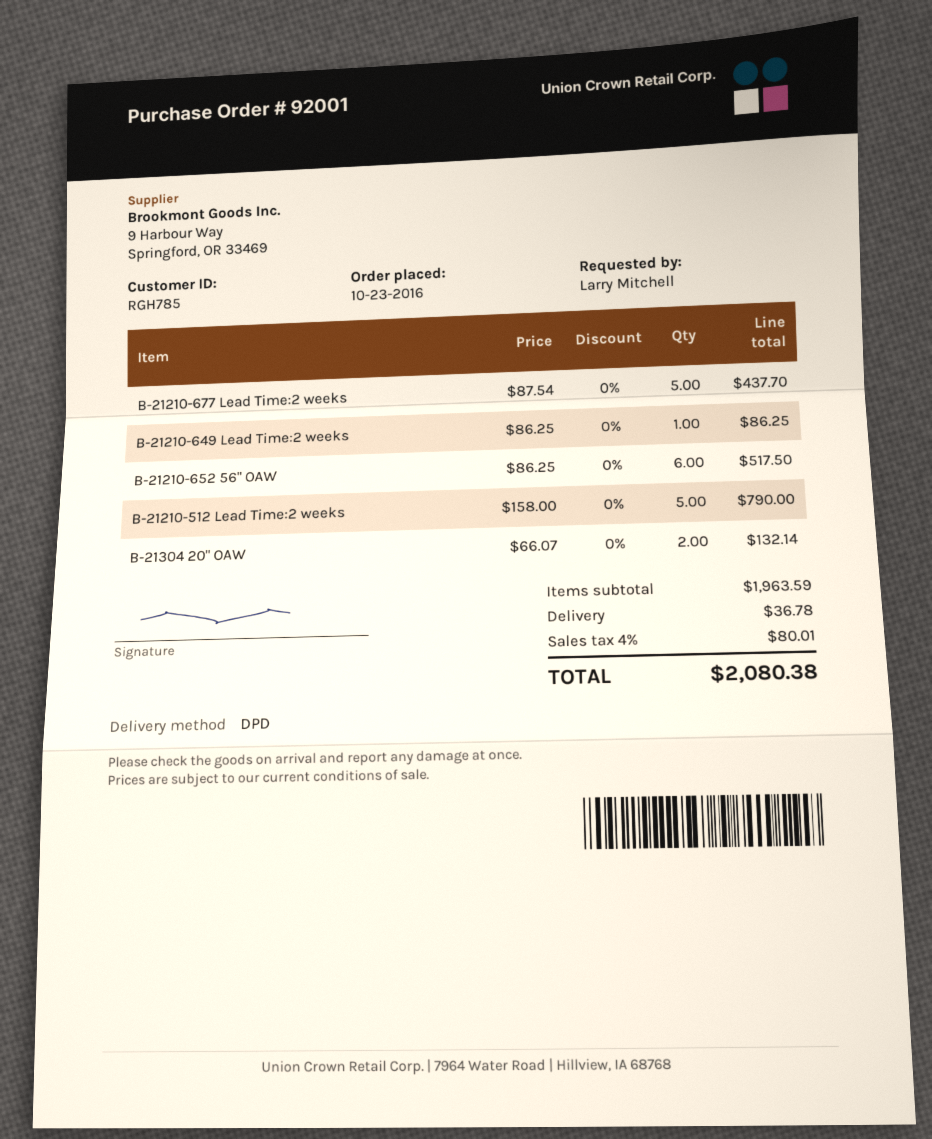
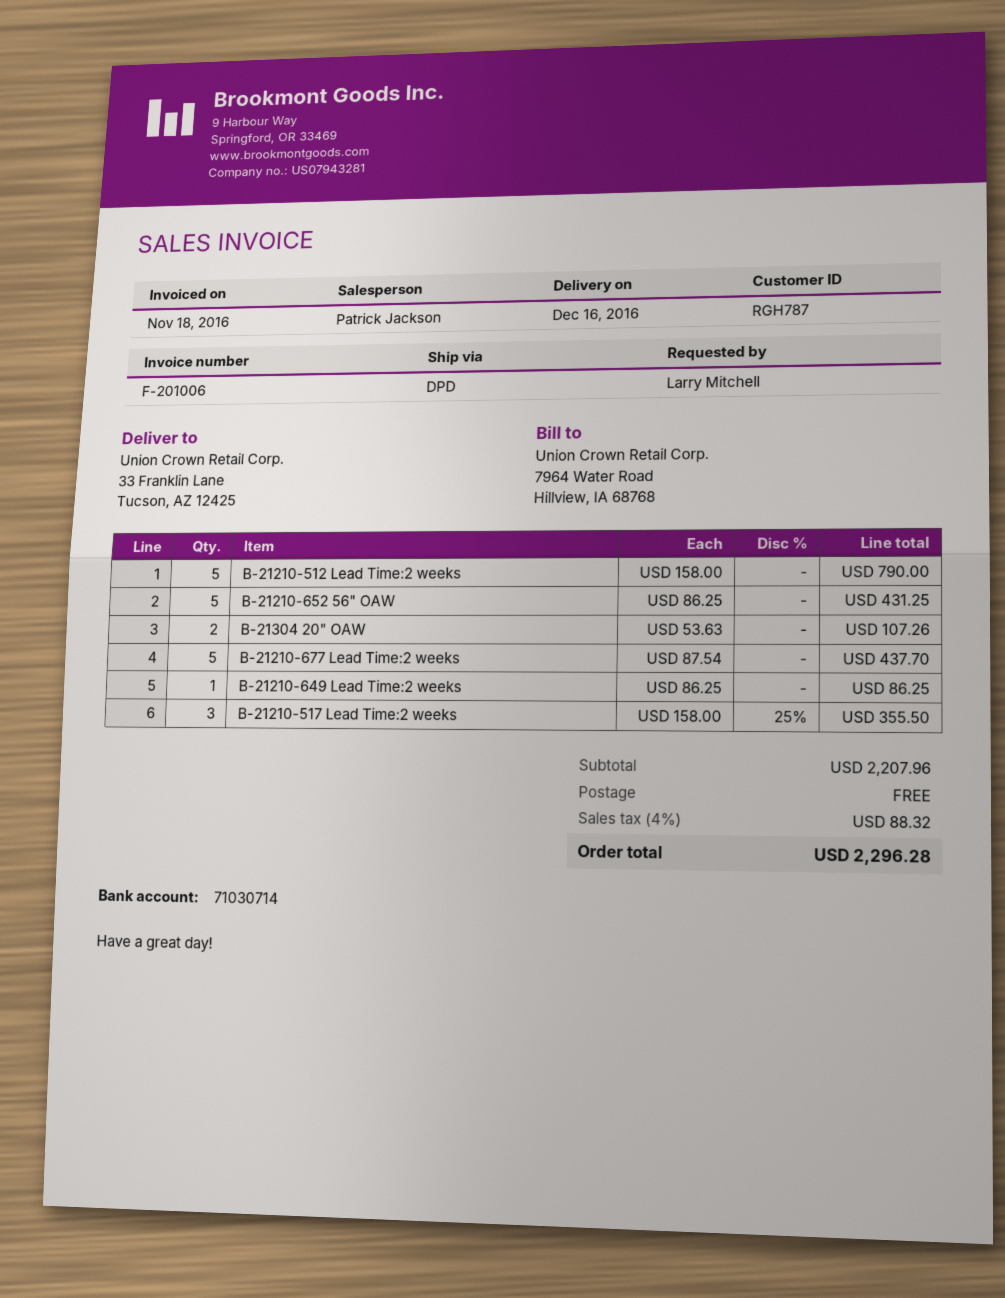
customer number: RGH785 -> RGH787
B-21210-652 56" OAW: 6 x 86.25 = 517.50 -> 5 x 86.25 = 431.25
B-21304 20" OAW: 2 x 66.07 = 132.14 -> 2 x 53.63 = 107.26
B-21210-517 Lead Time:2 weeks: none -> 3 x 158.00 - 25% = 355.50
subtotal: 1963.59 -> 2207.96
shipping: 36.78 -> 0.00
tax: 4% = 80.01 -> 4% = 88.32
total: 2080.38 -> 2296.28

